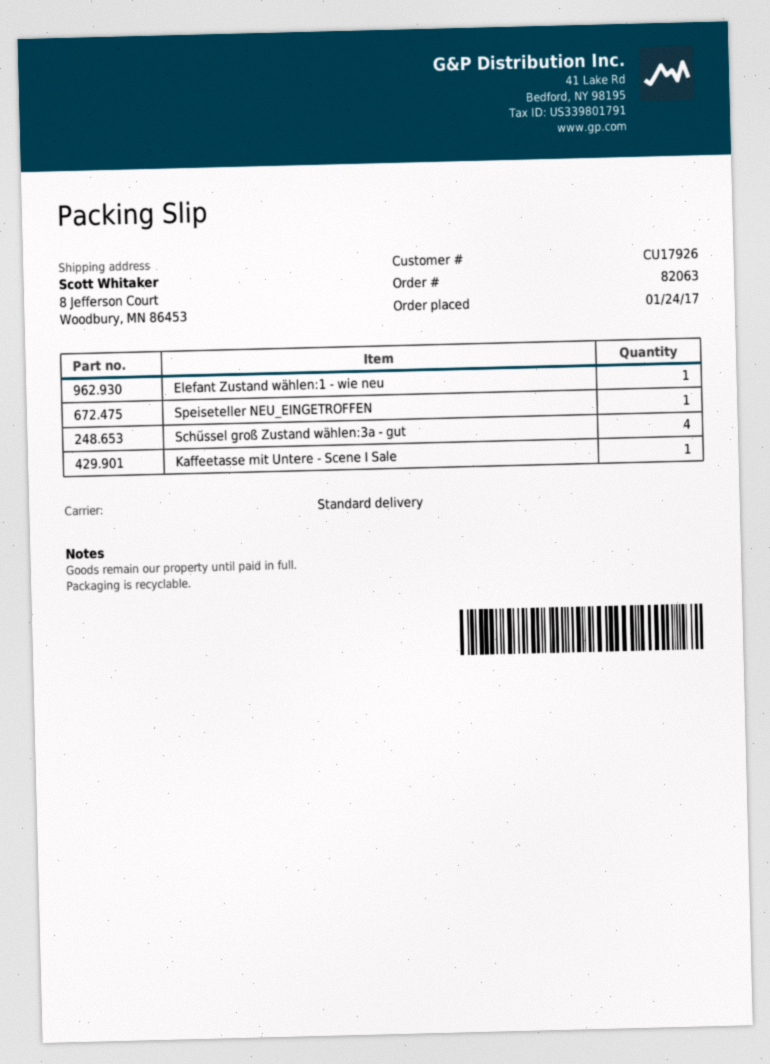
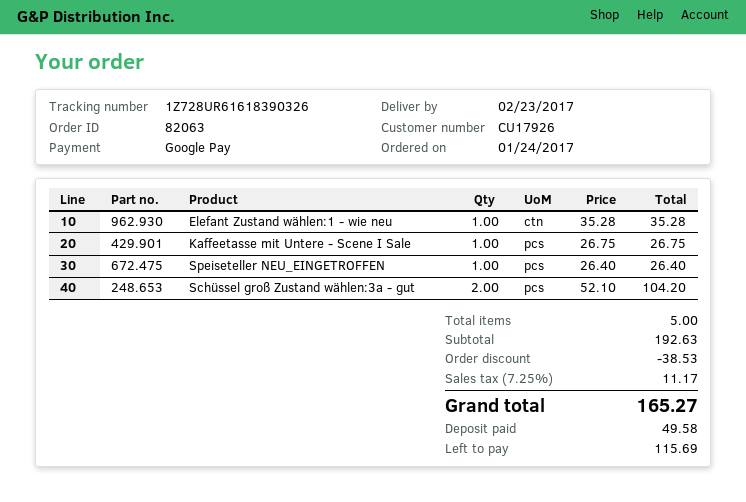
Schüssel groß Zustand wählen:3a - gut: 4 -> 2

